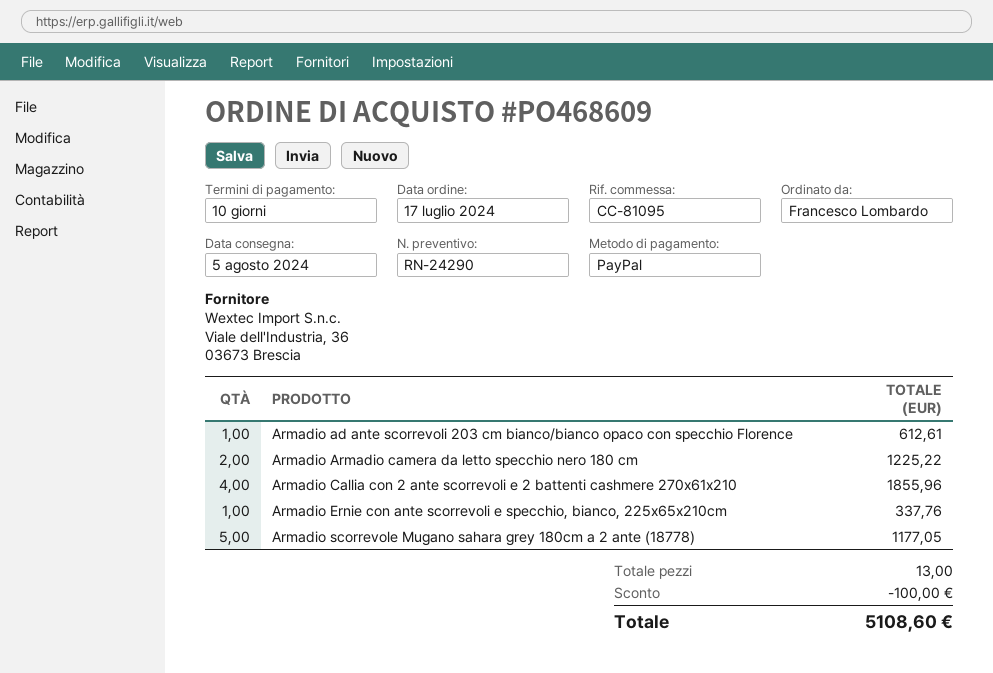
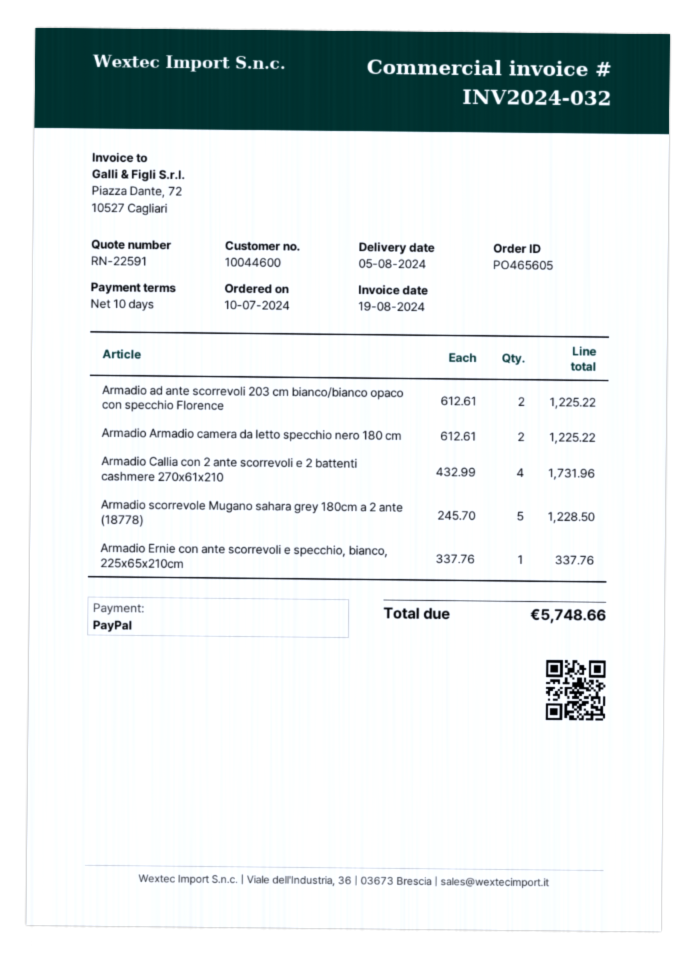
quote number: RN-24290 -> RN-22591
order number: PO468609 -> PO465605
order date: 2024-07-17 -> 2024-07-10
Armadio ad ante scorrevoli 203 cm bianco/bianco opaco con specchio Florence: 1 for 612.61 -> 2 for 1225.22
Armadio Callia con 2 ante scorrevoli e 2 battenti cashmere 270x61x210: 4 for 1855.96 -> 4 for 1731.96
Armadio scorrevole Mugano sahara grey 180cm a 2 ante (18778): 5 for 1177.05 -> 5 for 1228.50
discount: 100.00 -> none
total: 5108.60 -> 5748.66

